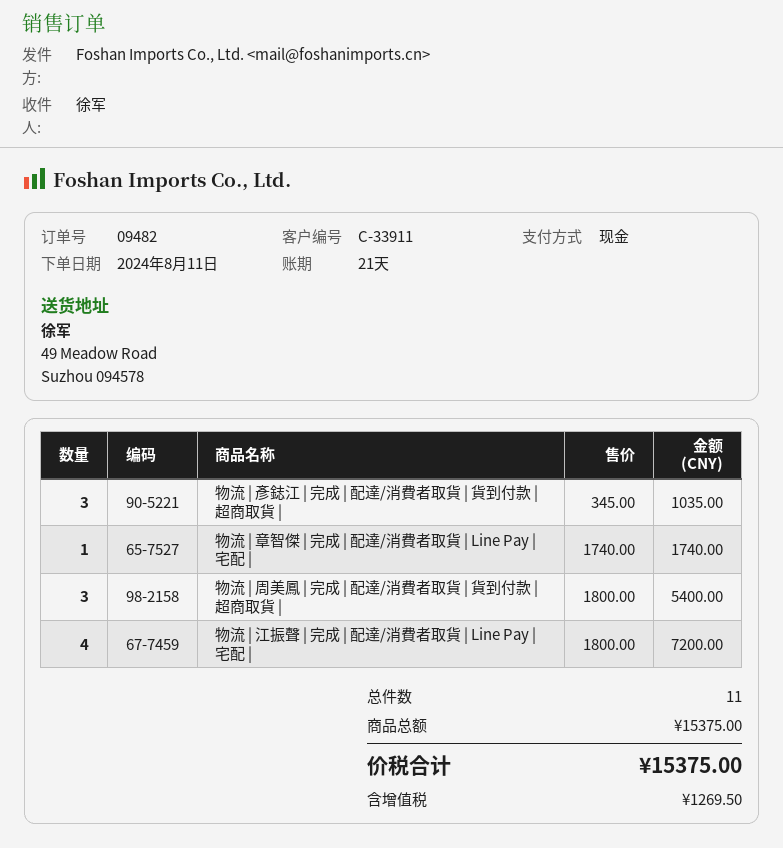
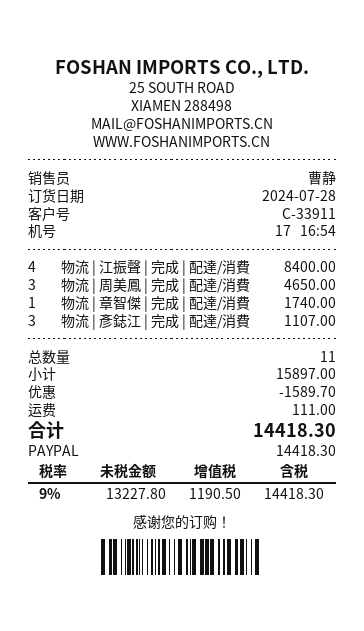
order date: 2024-08-11 -> 2024-07-28
payment method: cash -> PayPal
物流 | 彥鋕江 | 完成 | 配達/消費者取貨 | 貨到付款 | 超商取貨 |: 3 for 1035.00 -> 3 for 1107.00
物流 | 周美鳳 | 完成 | 配達/消費者取貨 | 貨到付款 | 超商取貨 |: 3 for 5400.00 -> 3 for 4650.00
物流 | 江振聲 | 完成 | 配達/消費者取貨 | Line Pay | 宅配 |: 4 for 7200.00 -> 4 for 8400.00
subtotal: 15375.00 -> 15897.00
discount: none -> 1589.70
shipping: none -> 111.00
tax: 1269.50 -> 1190.50
total: 15375.00 -> 14418.30

